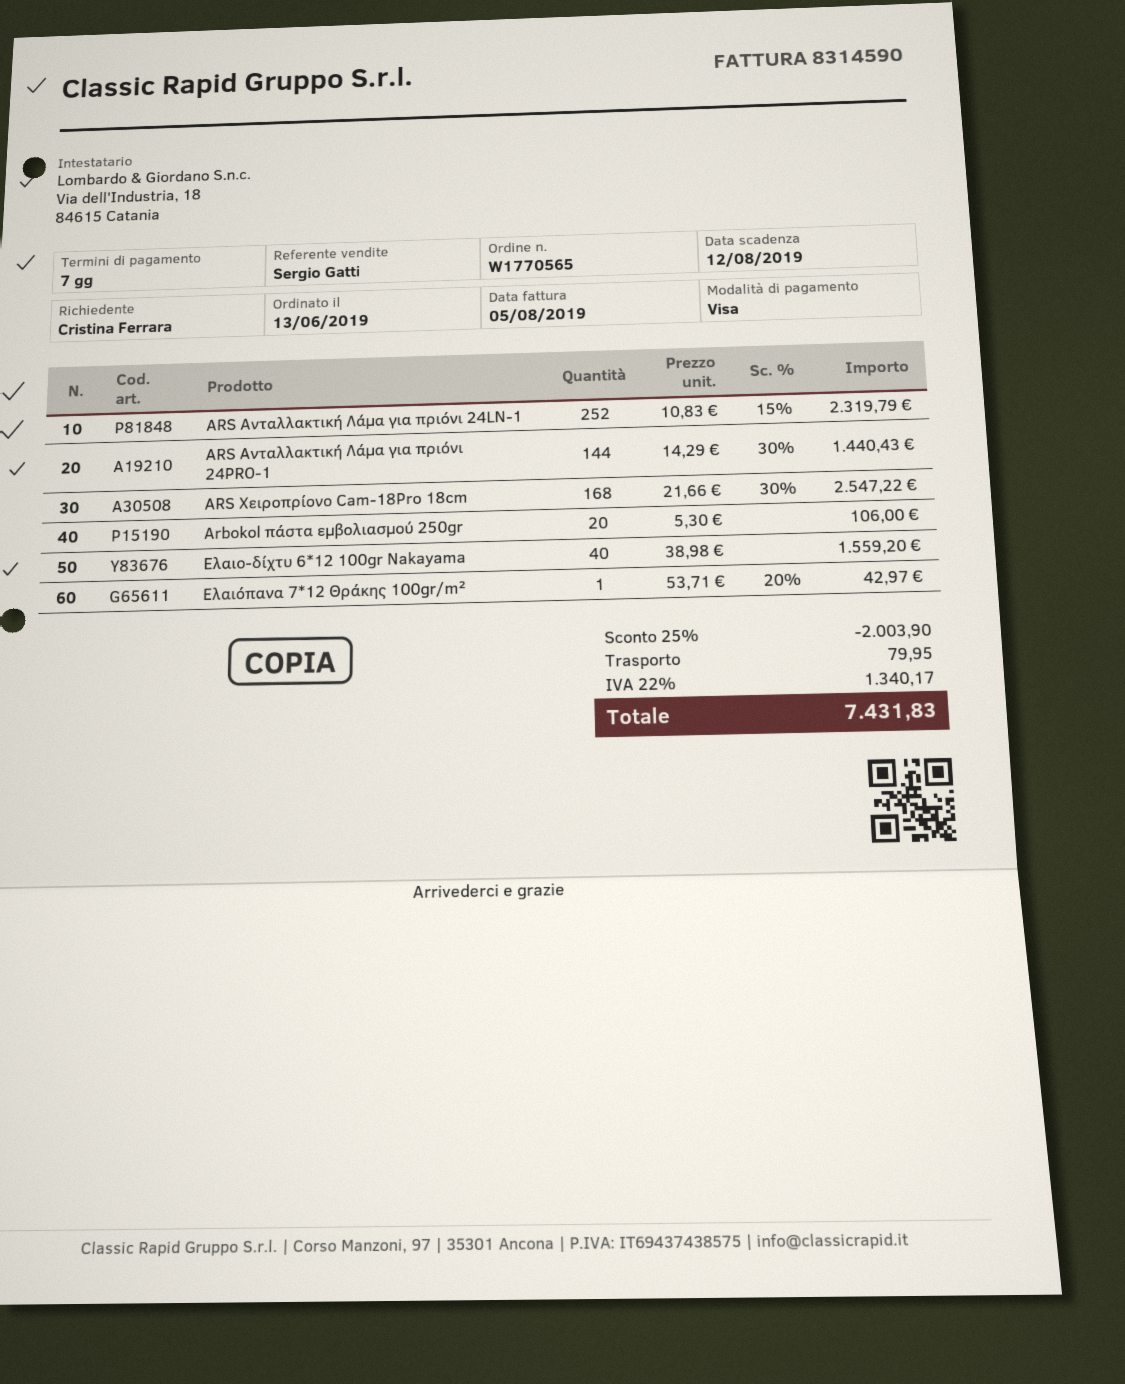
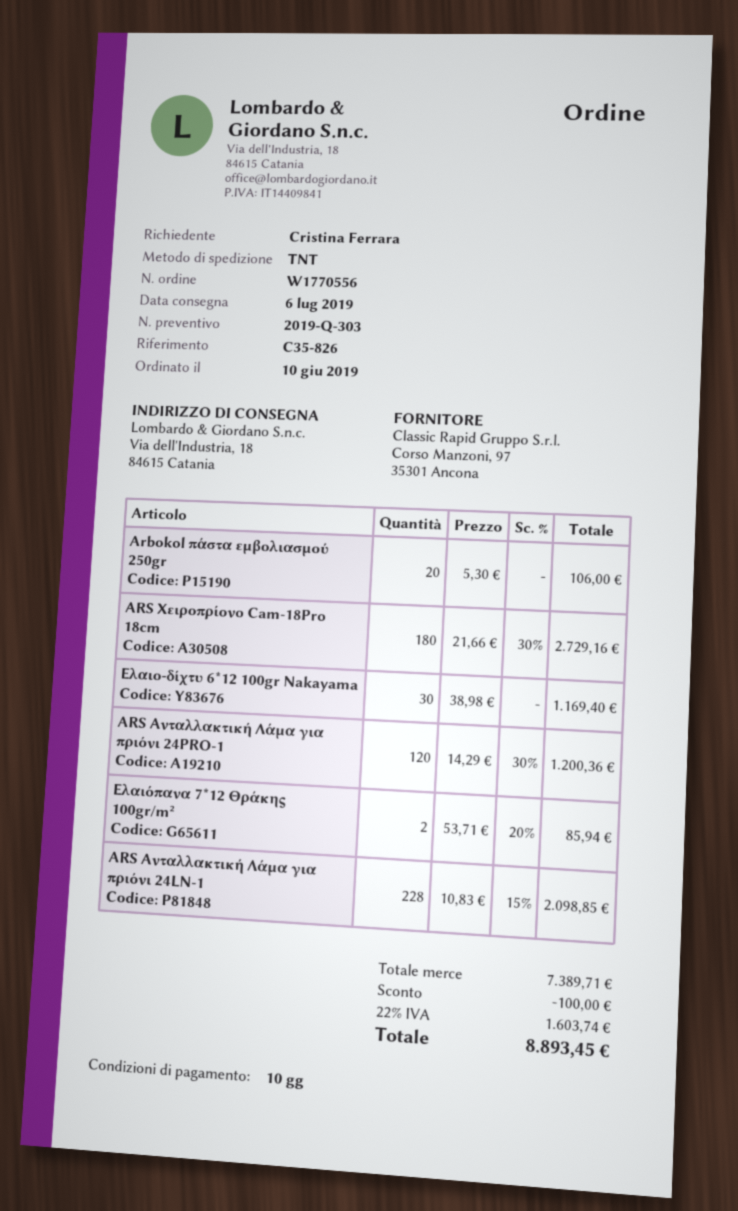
order number: W1770565 -> W1770556
order date: 2019-06-13 -> 2019-06-10
payment terms: 7 days -> 10 days
ARS Ανταλλακτική Λάμα για πριόνι 24LN-1: 252 x 10.83 - 15% = 2319.79 -> 228 x 10.83 - 15% = 2098.85
ARS Ανταλλακτική Λάμα για πριόνι 24PRO-1: 144 x 14.29 - 30% = 1440.43 -> 120 x 14.29 - 30% = 1200.36
ARS Χειροπρίονο Cam-18Pro 18cm: 168 x 21.66 - 30% = 2547.22 -> 180 x 21.66 - 30% = 2729.16
Ελαιο-δίχτυ 6*12 100gr Nakayama: 40 x 38.98 = 1559.20 -> 30 x 38.98 = 1169.40
Ελαιόπανα 7*12 Θράκης 100gr/m²: 1 x 53.71 - 20% = 42.97 -> 2 x 53.71 - 20% = 85.94
discount: 2003.90 -> 100.00
shipping: 79.95 -> none
tax: 22% = 1340.17 -> 22% = 1603.74
total: 7431.83 -> 8893.45

